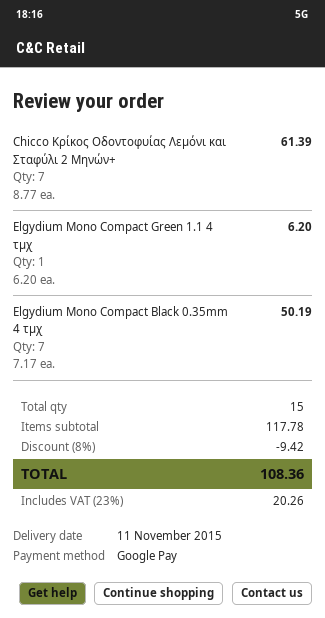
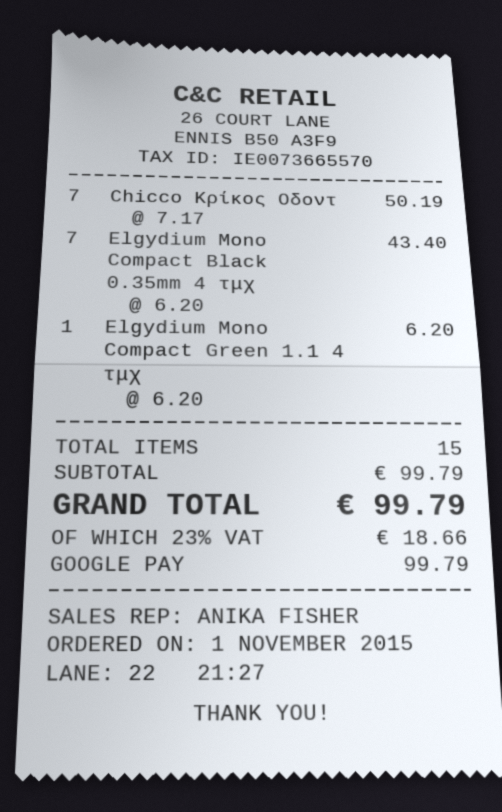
Chicco Κρίκος Οδοντοφυίας Λεμόνι και Σταφύλι 2 Mηνών+: 7 x 8.77 = 61.39 -> 7 x 7.17 = 50.19
Elgydium Mono Compact Black 0.35mm 4 τμχ: 7 x 7.17 = 50.19 -> 7 x 6.20 = 43.40
subtotal: 117.78 -> 99.79
discount: 8% = 9.42 -> none
tax: 23% = 20.26 -> 23% = 18.66
total: 108.36 -> 99.79

